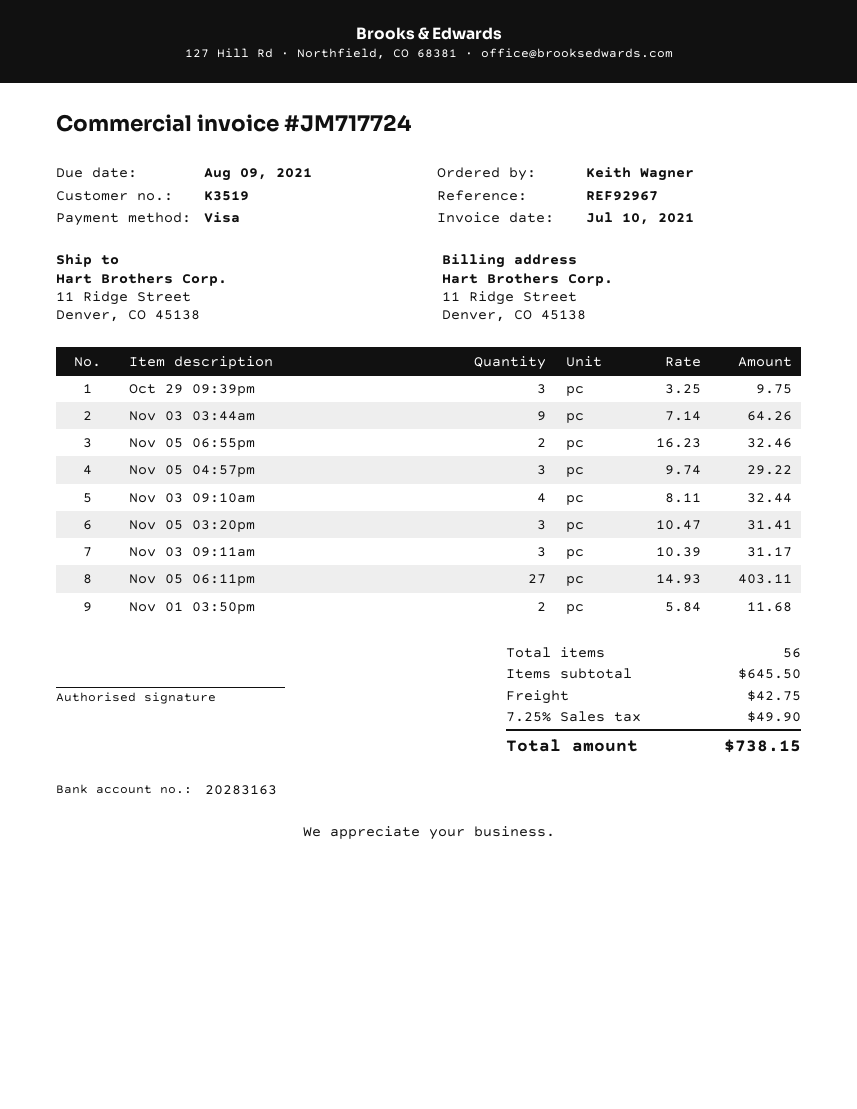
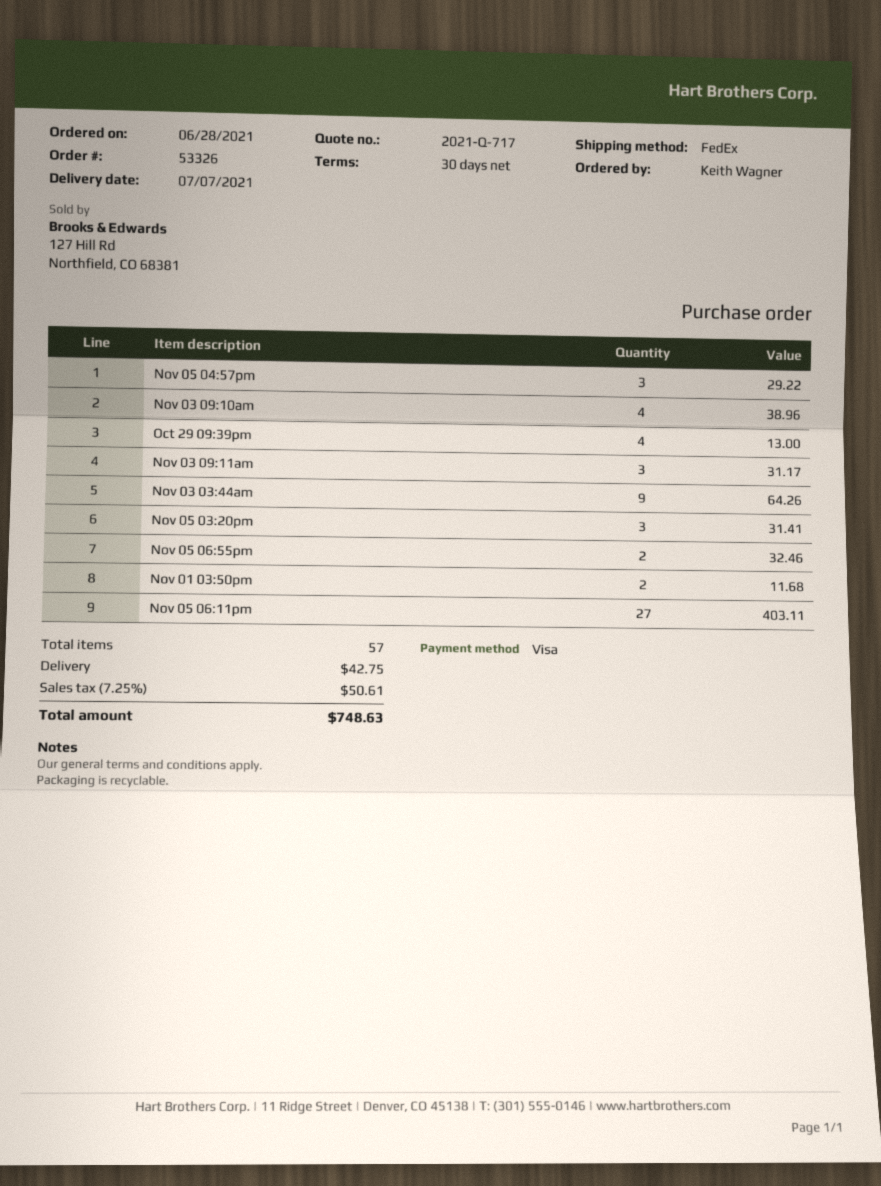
Oct 29 09:39pm: 3 for 9.75 -> 4 for 13.00
Nov 03 09:10am: 4 for 32.44 -> 4 for 38.96
total quantity: 56 -> 57
tax: 7.25% = 49.90 -> 7.25% = 50.61
total: 738.15 -> 748.63

